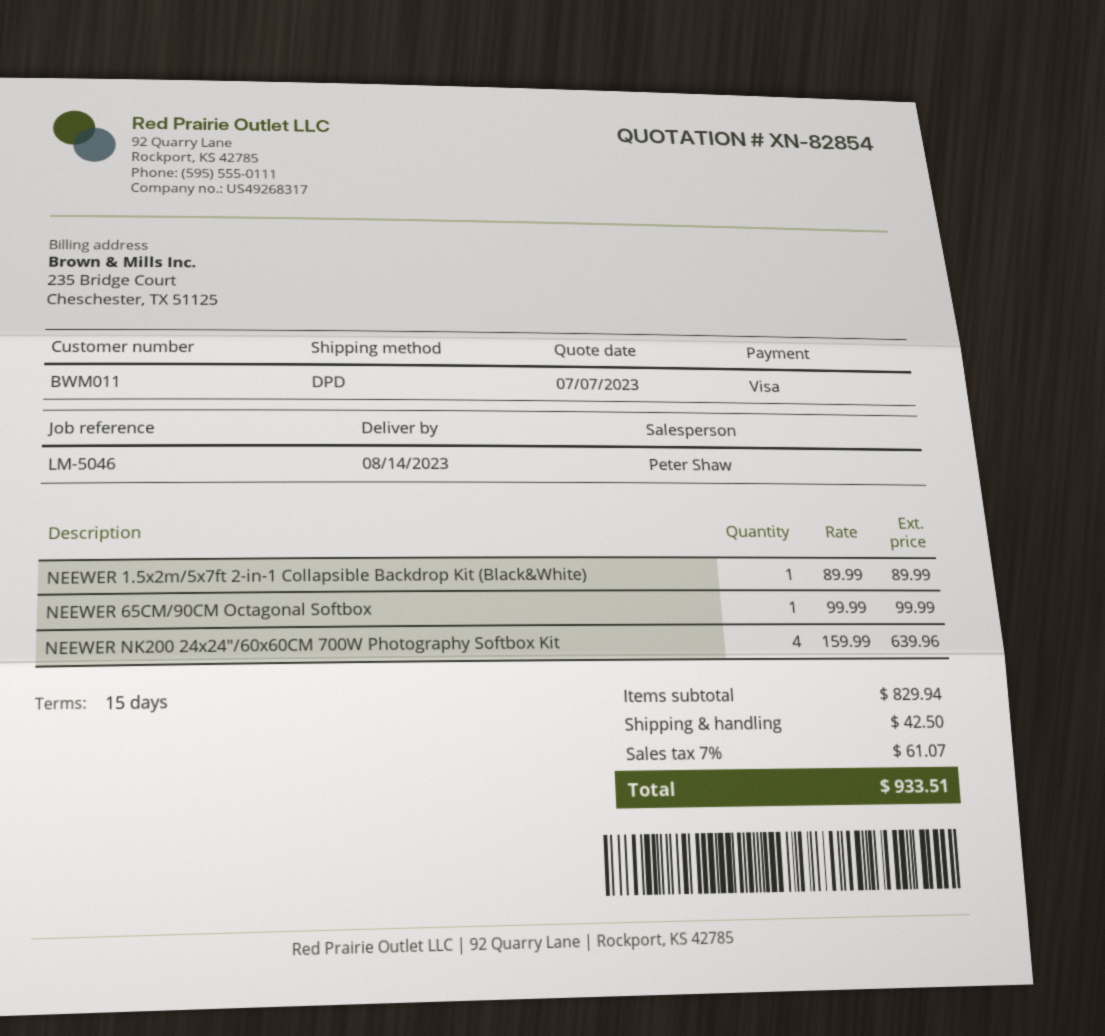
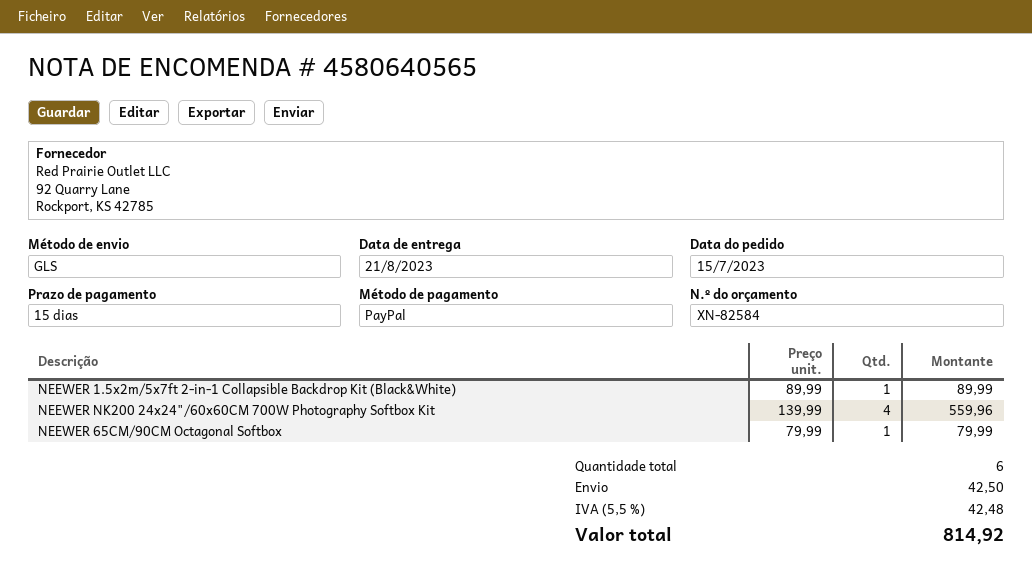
quote number: XN-82854 -> XN-82584
delivery date: 2023-08-14 -> 2023-08-21
payment method: Visa -> PayPal
shipping method: DPD -> GLS
NEEWER 65CM/90CM Octagonal Softbox: 1 x 99.99 = 99.99 -> 1 x 79.99 = 79.99
NEEWER NK200 24x24"/60x60CM 700W Photography Softbox Kit: 4 x 159.99 = 639.96 -> 4 x 139.99 = 559.96
tax: 7% = 61.07 -> 5.5% = 42.48
total: 933.51 -> 814.92

